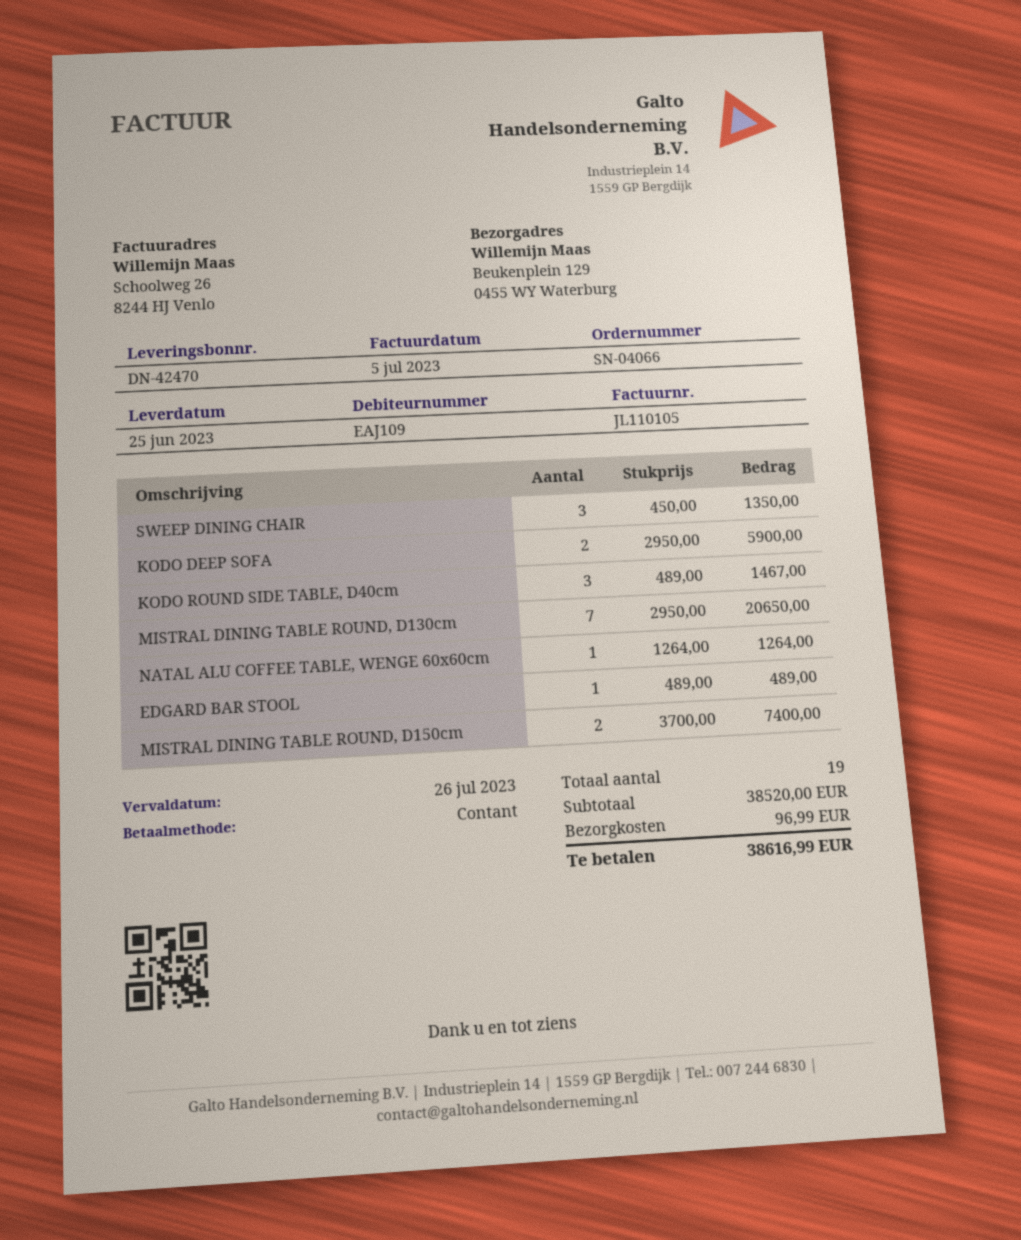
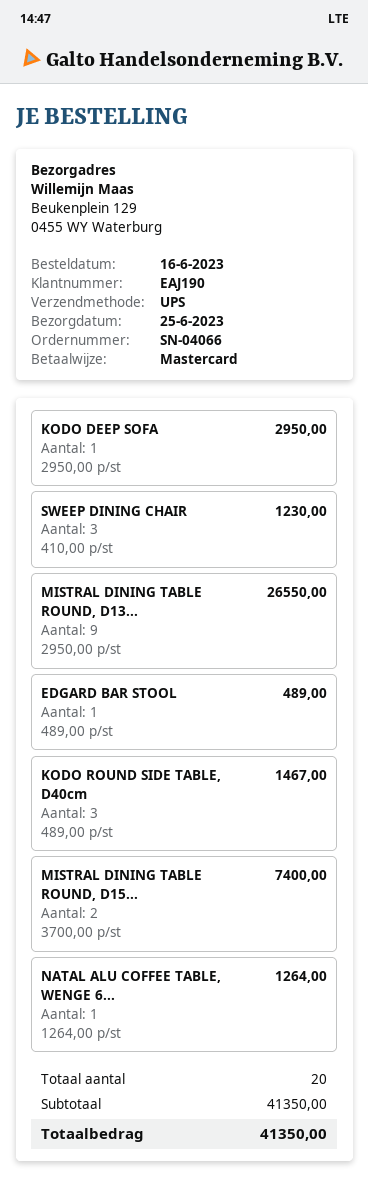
customer number: EAJ109 -> EAJ190
payment method: cash -> Mastercard
SWEEP DINING CHAIR: 3 x 450.00 = 1350.00 -> 3 x 410.00 = 1230.00
KODO DEEP SOFA: 2 x 2950.00 = 5900.00 -> 1 x 2950.00 = 2950.00
MISTRAL DINING TABLE ROUND, D130cm: 7 x 2950.00 = 20650.00 -> 9 x 2950.00 = 26550.00
total quantity: 19 -> 20
subtotal: 38520.00 -> 41350.00
shipping: 96.99 -> none
total: 38616.99 -> 41350.00

